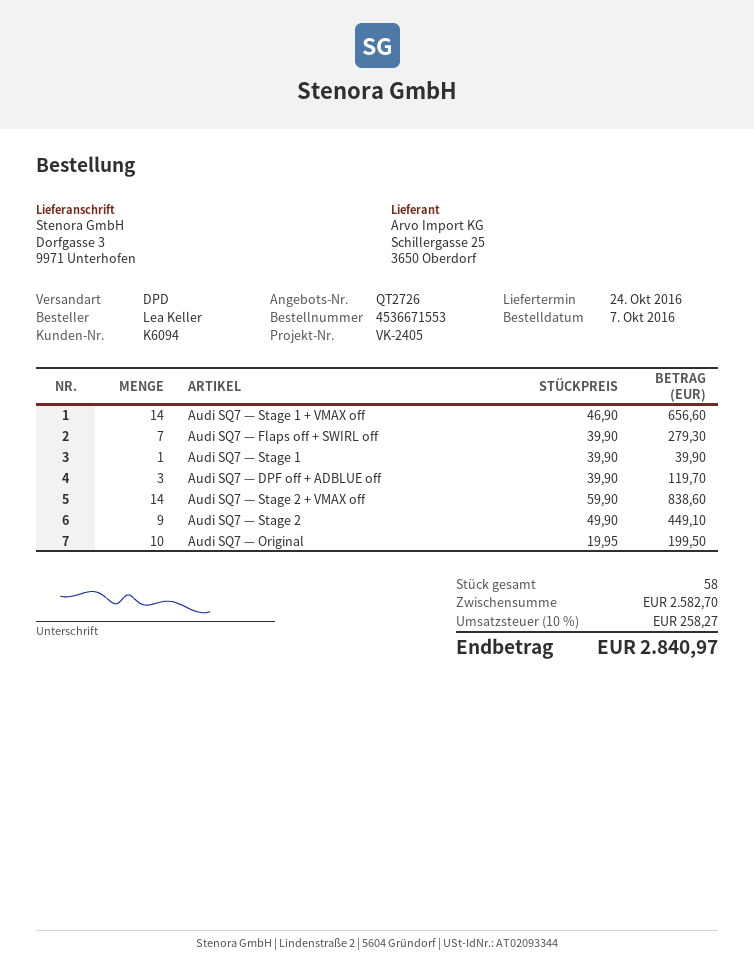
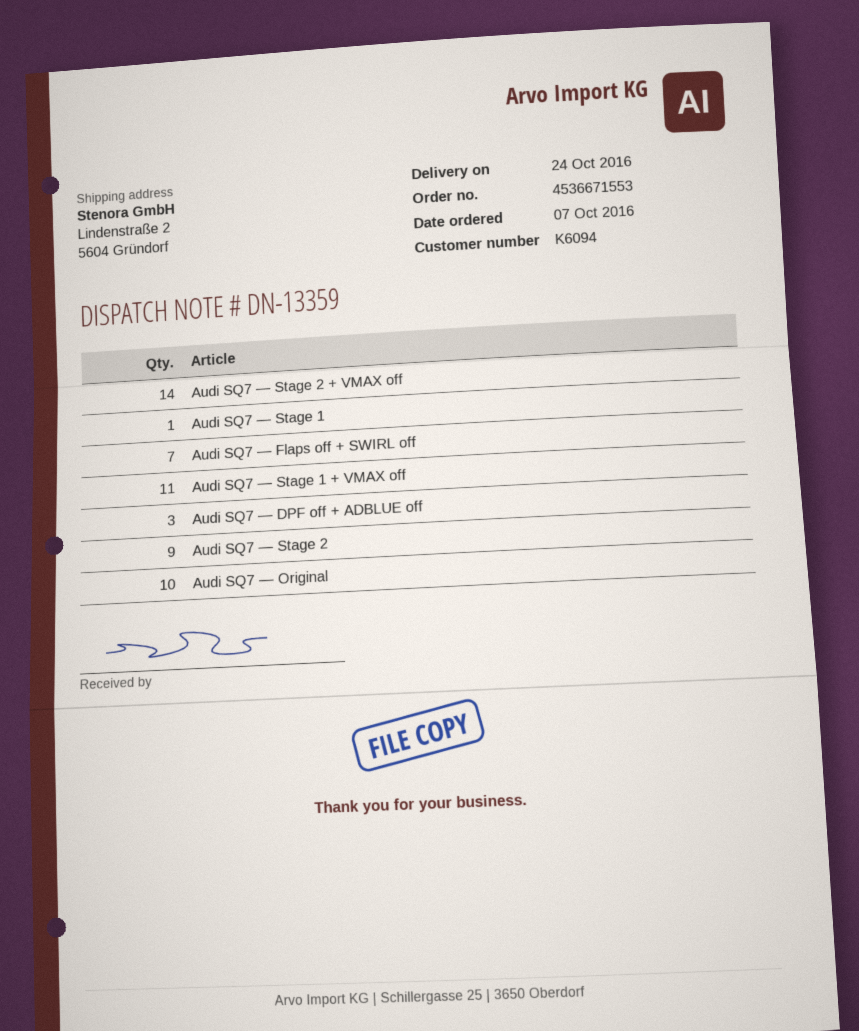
ship to: Dorfgasse 3, 9971 Unterhofen -> Lindenstraße 2, 5604 Gründorf
Audi SQ7 — Stage 1 + VMAX off: 14 -> 11

